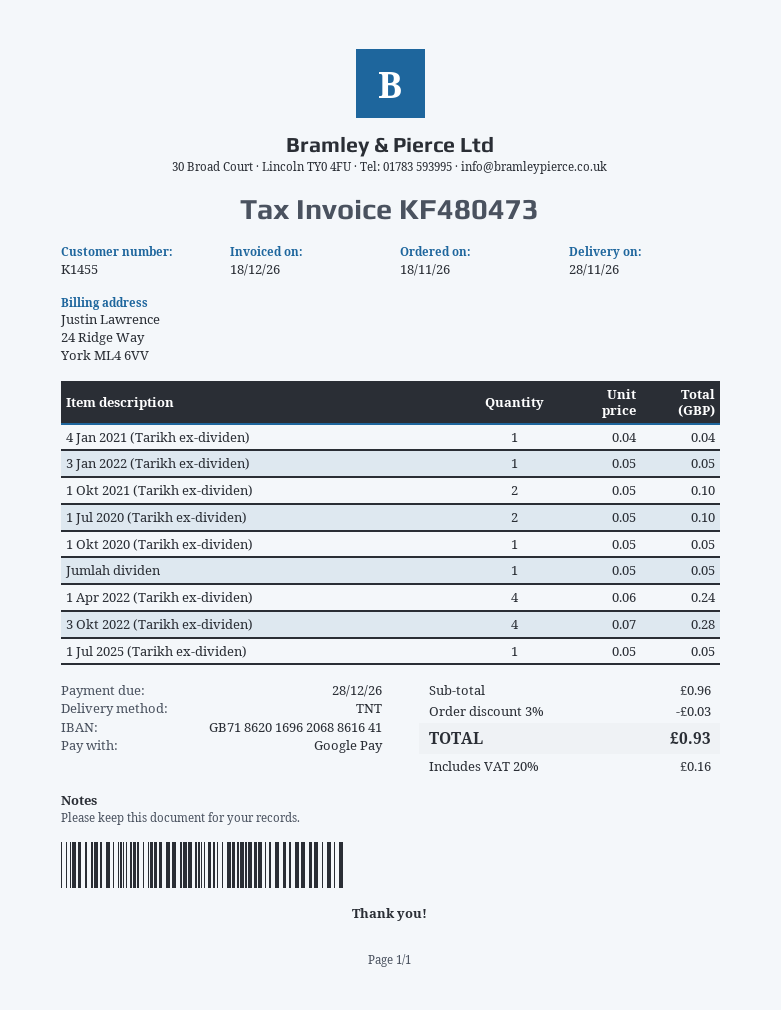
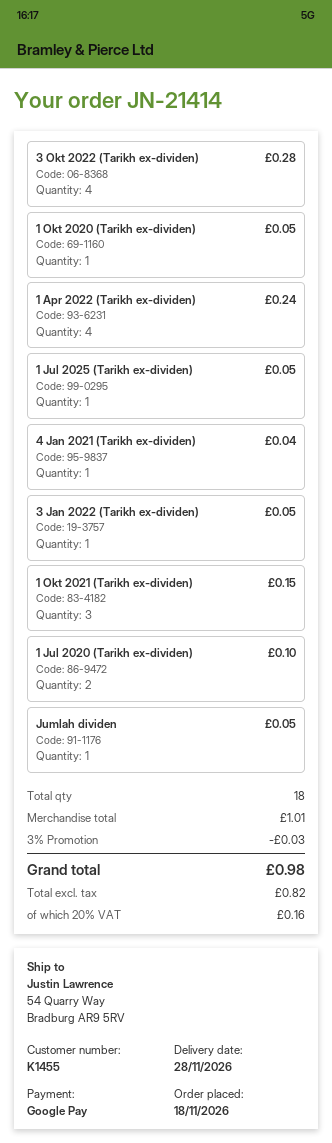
1 Okt 2021 (Tarikh ex-dividen): 2 for 0.10 -> 3 for 0.15
subtotal: 0.96 -> 1.01
total: 0.93 -> 0.98

